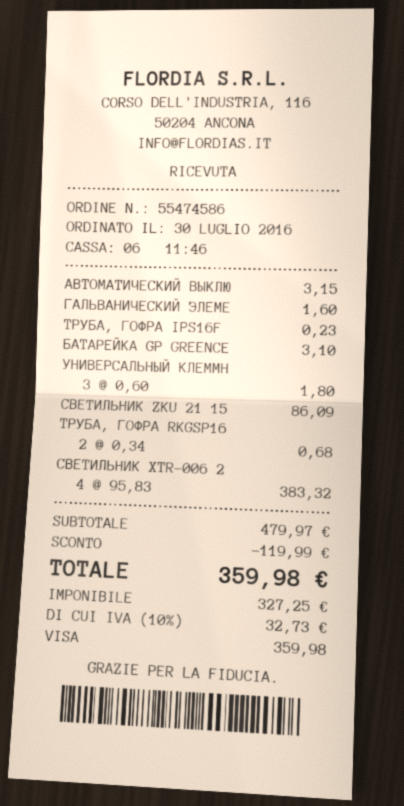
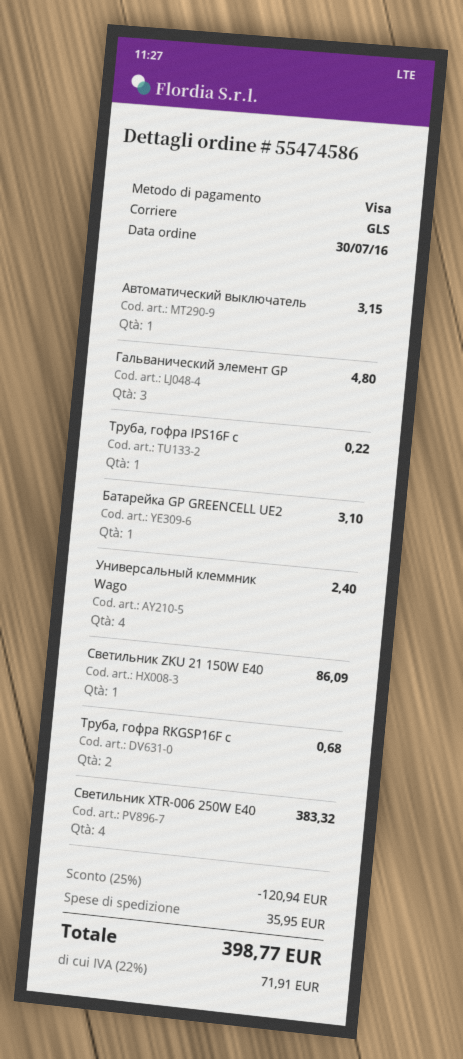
ГАЛЬВАНИЧЕСКИЙ ЭЛЕМЕ: 1 for 1.60 -> 3 for 4.80
ТРУБА, ГОФРА IPS16F: 1 for 0.23 -> 1 for 0.22
УНИВЕРСАЛЬНЫЙ КЛЕММН: 3 for 1.80 -> 4 for 2.40
discount: 119.99 -> 120.94
shipping: none -> 35.95
tax: 10% = 32.73 -> 22% = 71.91
total: 359.98 -> 398.77

